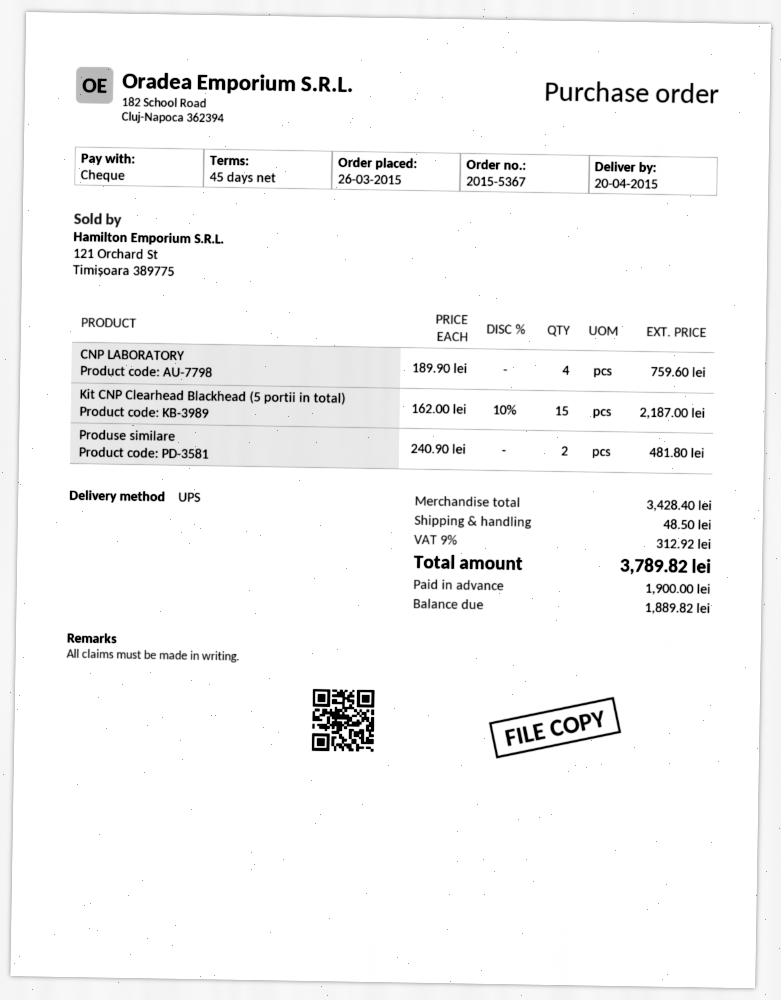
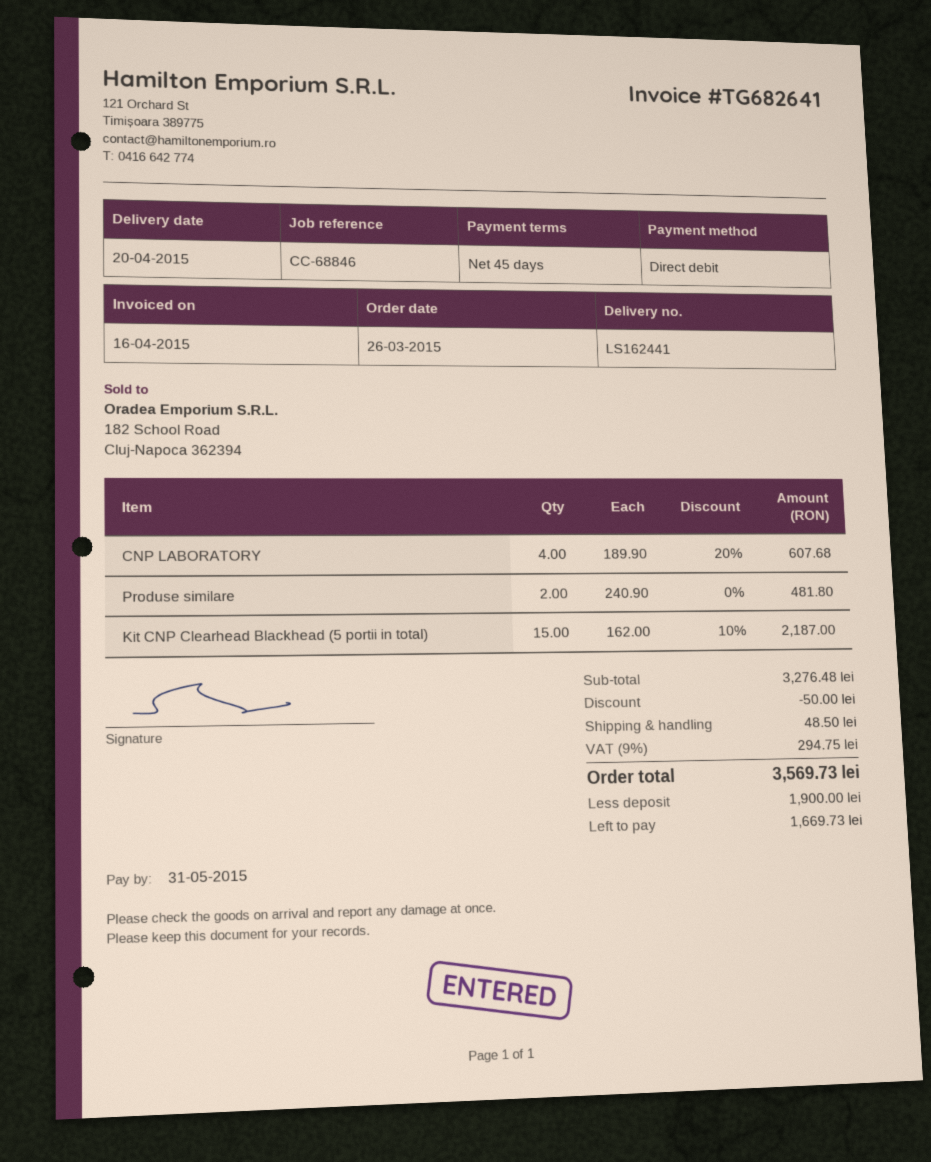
payment method: cheque -> direct debit
CNP LABORATORY: 4 x 189.90 = 759.60 -> 4 x 189.90 - 20% = 607.68
subtotal: 3428.40 -> 3276.48
discount: none -> 50.00
tax: 9% = 312.92 -> 9% = 294.75
total: 3789.82 -> 3569.73
balance: 1889.82 -> 1669.73

